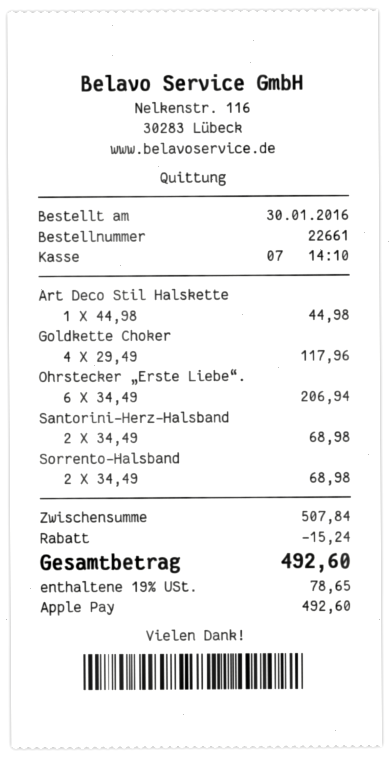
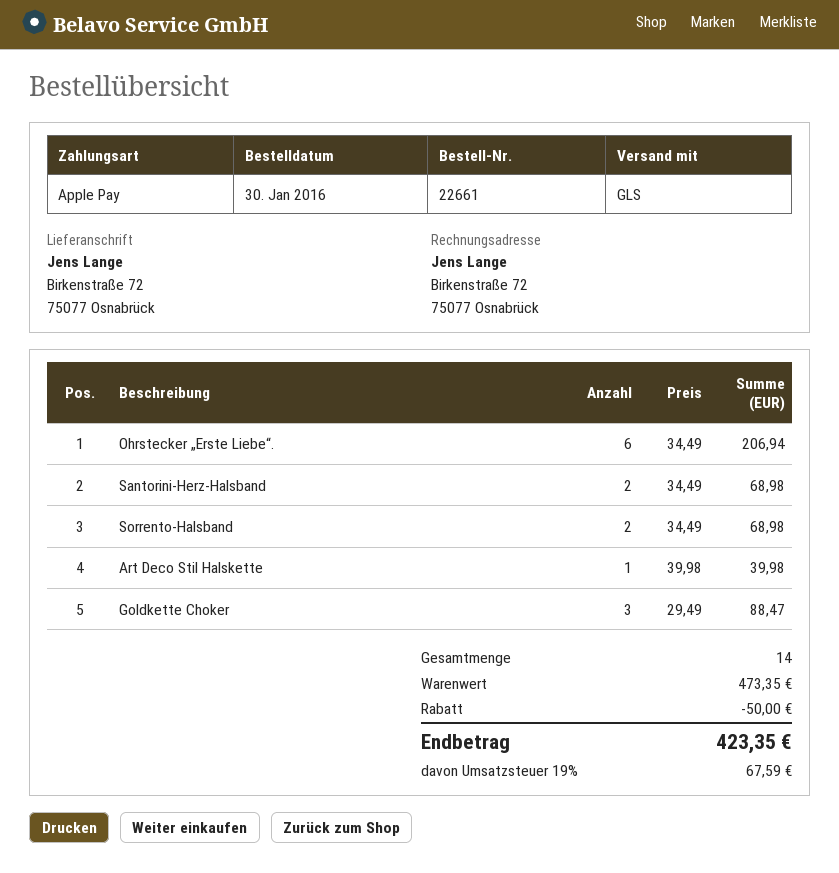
Art Deco Stil Halskette: 1 x 44.98 = 44.98 -> 1 x 39.98 = 39.98
Goldkette Choker: 4 x 29.49 = 117.96 -> 3 x 29.49 = 88.47
subtotal: 507.84 -> 473.35
discount: 15.24 -> 50.00
tax: 19% = 78.65 -> 19% = 67.59
total: 492.60 -> 423.35

